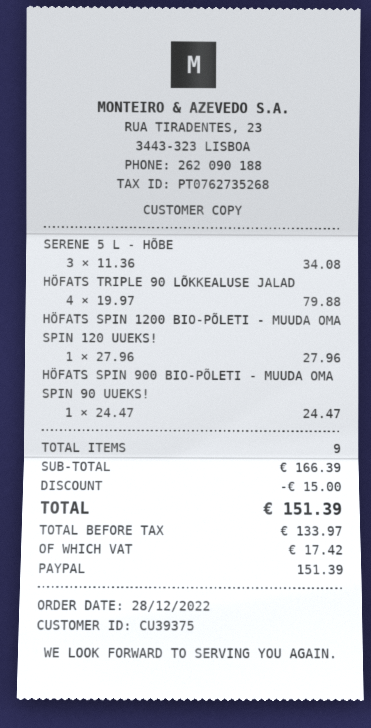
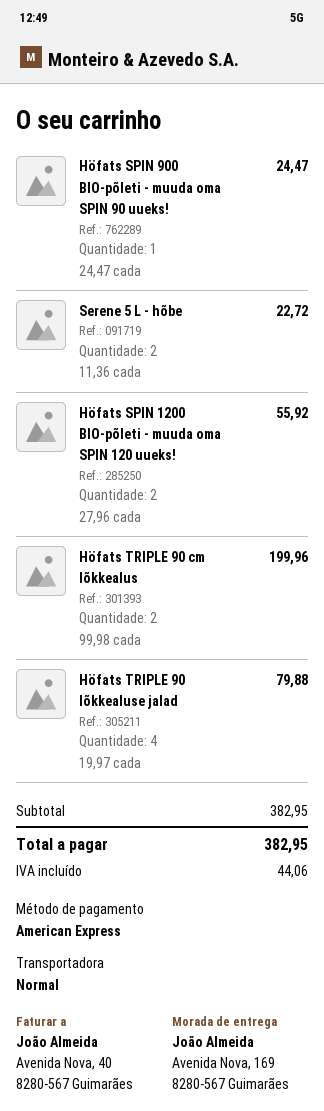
payment method: PayPal -> American Express
SERENE 5 L - HÕBE: 3 x 11.36 = 34.08 -> 2 x 11.36 = 22.72
HÖFATS SPIN 1200 BIO-PÕLETI - MUUDA OMA SPIN 120 UUEKS!: 1 x 27.96 = 27.96 -> 2 x 27.96 = 55.92
Höfats TRIPLE 90 cm lõkkealus: none -> 2 x 99.98 = 199.96
subtotal: 166.39 -> 382.95
discount: 15.00 -> none
tax: 17.42 -> 44.06
total: 151.39 -> 382.95

